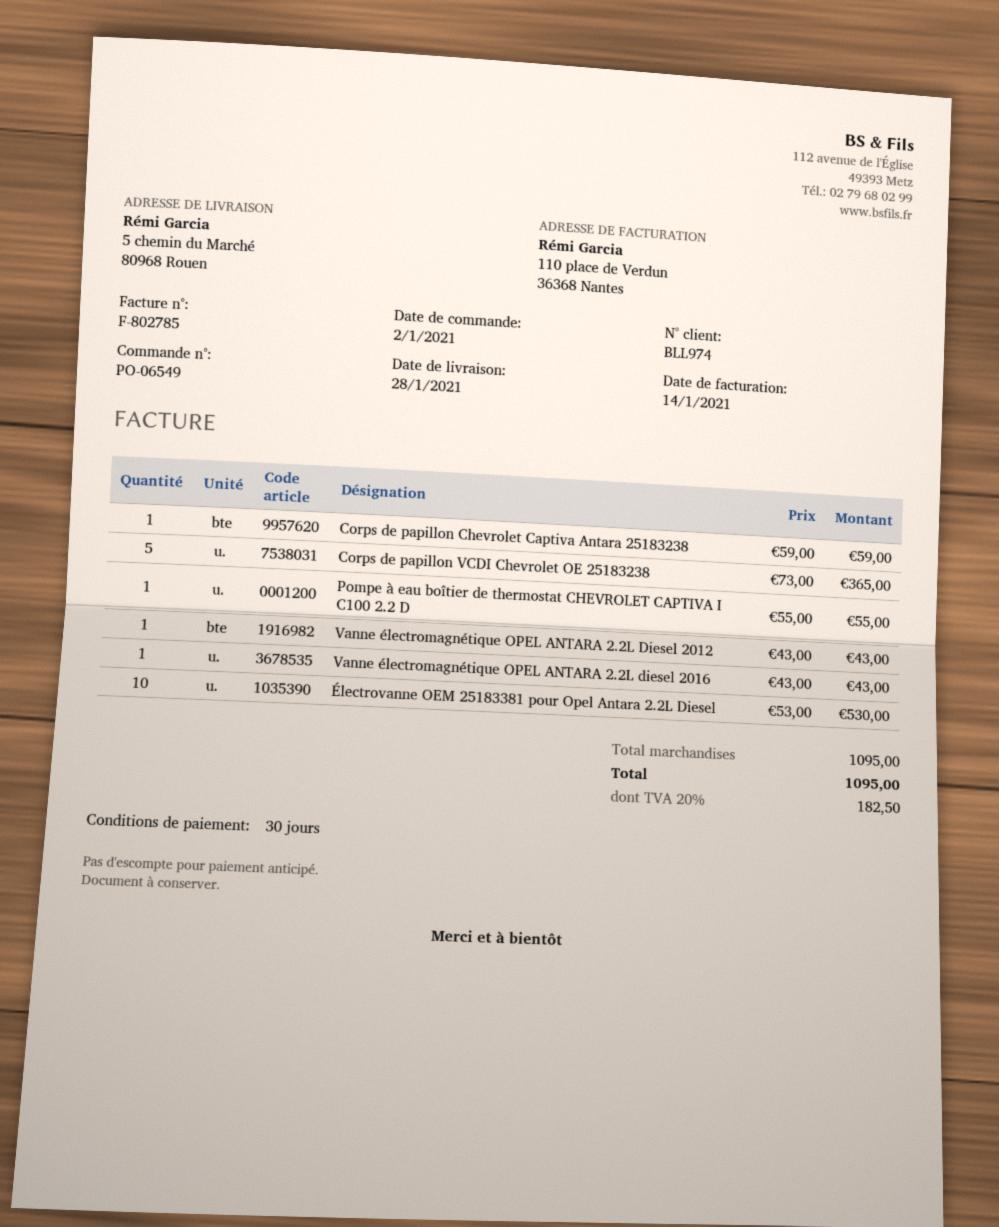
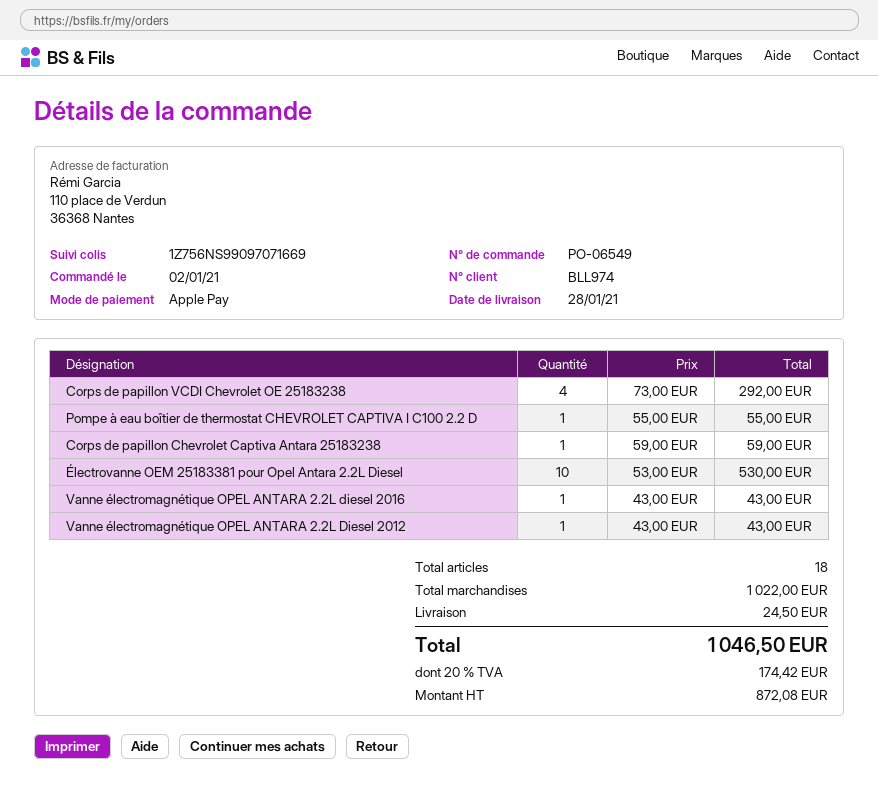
Corps de papillon VCDI Chevrolet OE 25183238: 5 x 73.00 = 365.00 -> 4 x 73.00 = 292.00
subtotal: 1095.00 -> 1022.00
shipping: none -> 24.50
tax: 20% = 182.50 -> 20% = 174.42
total: 1095.00 -> 1046.50

